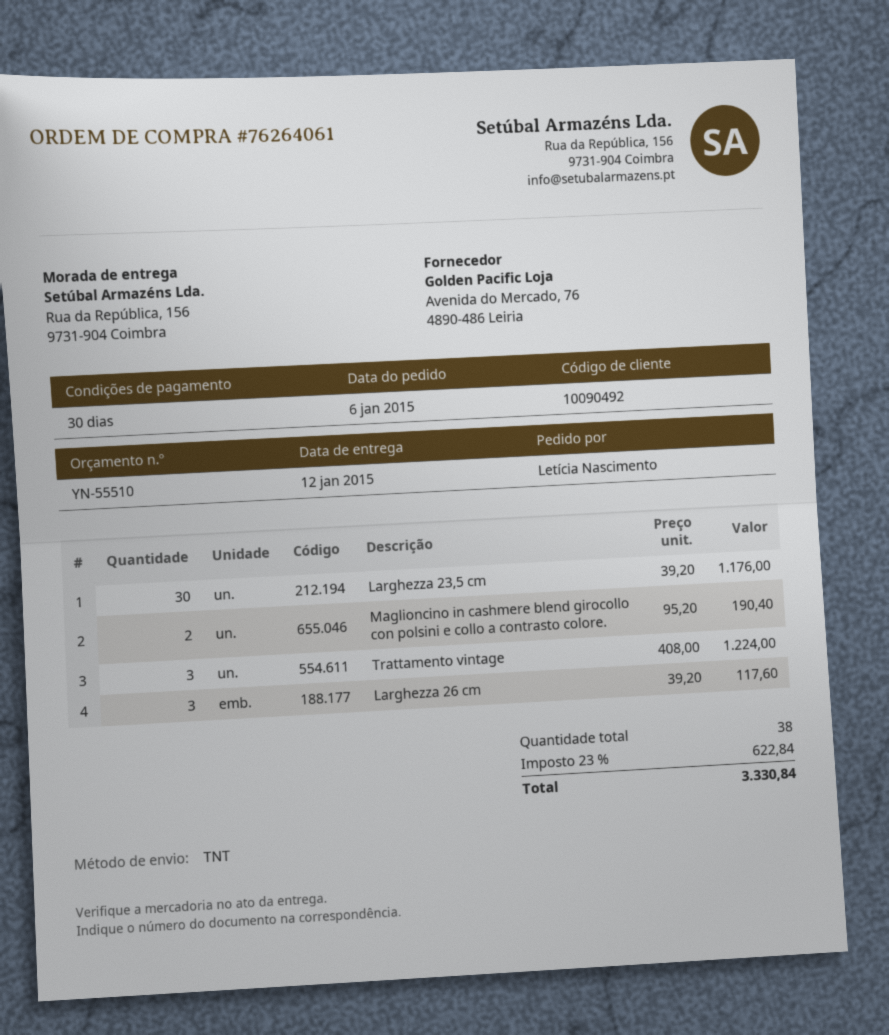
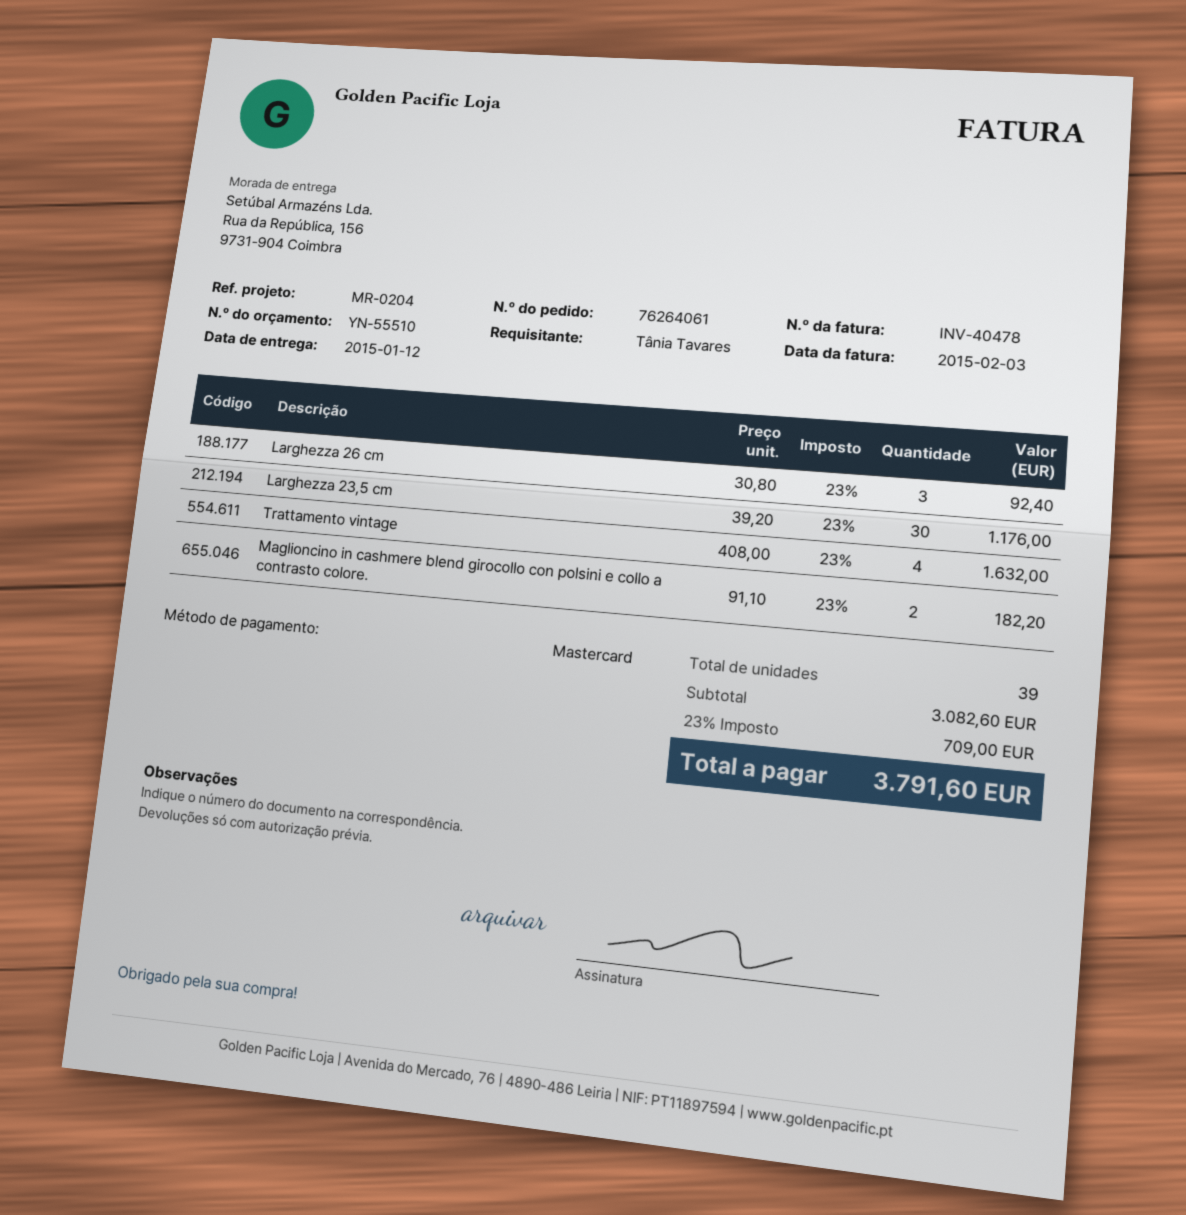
ordered by: Letícia Nascimento -> Tânia Tavares
Maglioncino in cashmere blend girocollo con polsini e collo a contrasto colore.: 2 x 95.20 = 190.40 -> 2 x 91.10 = 182.20
Trattamento vintage: 3 x 408.00 = 1224.00 -> 4 x 408.00 = 1632.00
Larghezza 26 cm: 3 x 39.20 = 117.60 -> 3 x 30.80 = 92.40
total quantity: 38 -> 39
tax: 23% = 622.84 -> 23% = 709.00
total: 3330.84 -> 3791.60

